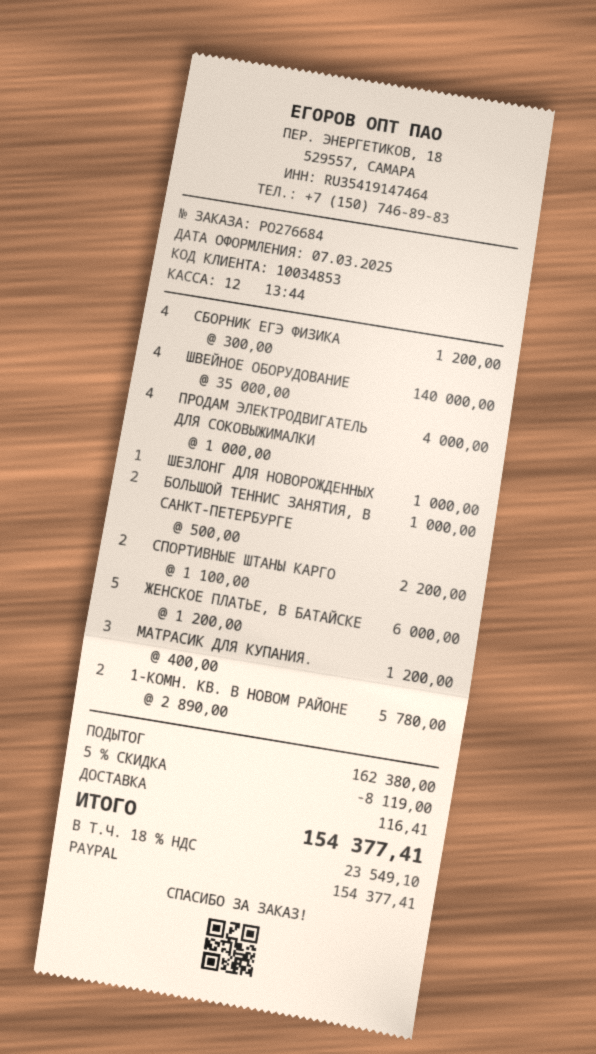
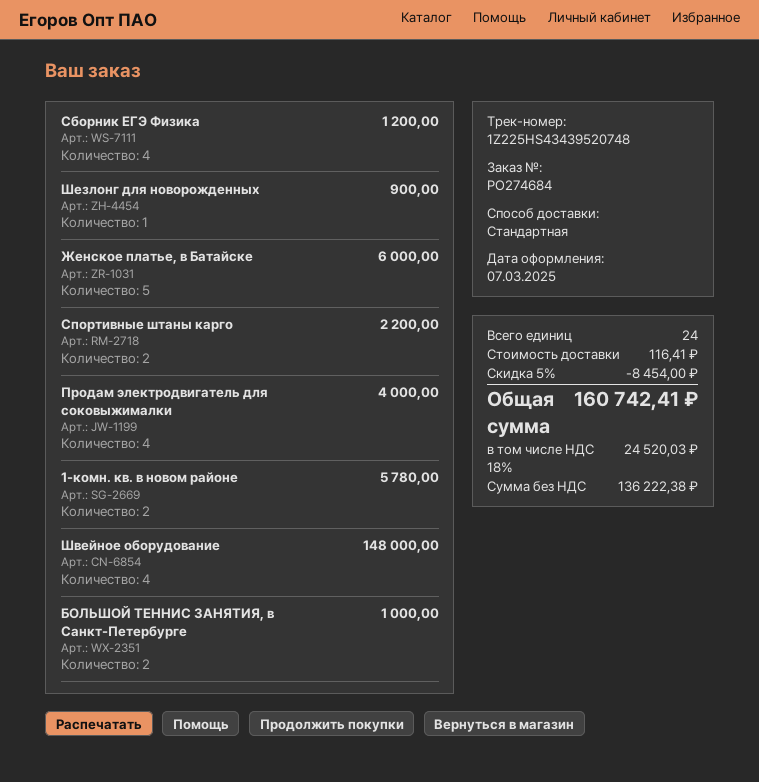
order number: PO276684 -> PO274684
ШВЕЙНОЕ ОБОРУДОВАНИЕ: 4 for 140000.00 -> 4 for 148000.00
ШЕЗЛОНГ ДЛЯ НОВОРОЖДЕННЫХ: 1 for 1000.00 -> 1 for 900.00
МАТРАСИК ДЛЯ КУПАНИЯ.: 3 for 1200.00 -> none
discount: 5% = 8119.00 -> 5% = 8454.00
tax: 18% = 23549.10 -> 18% = 24520.03
total: 154377.41 -> 160742.41

